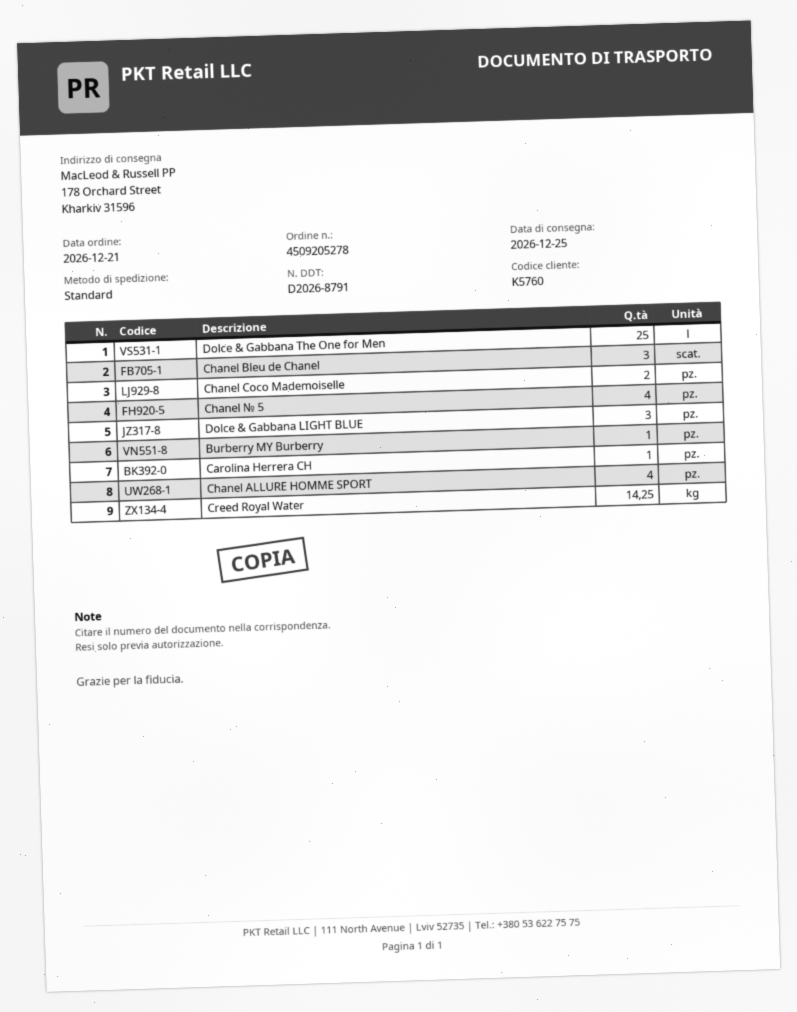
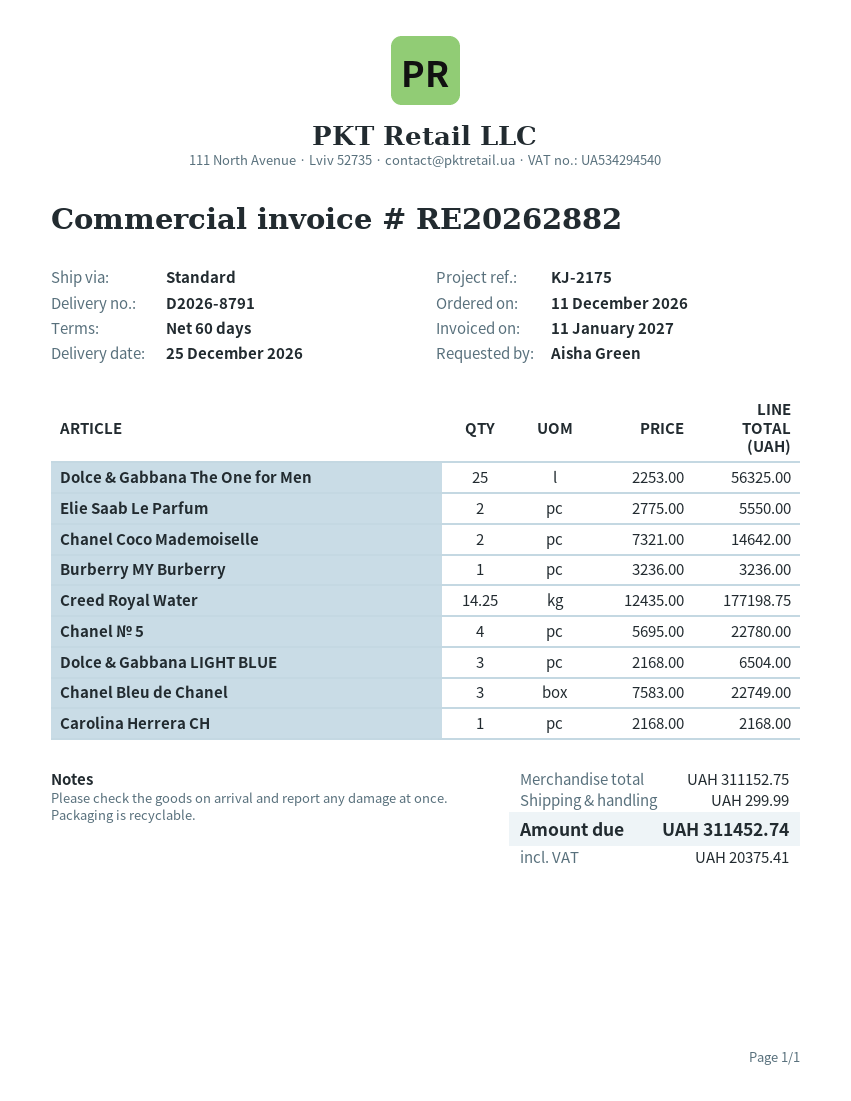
order date: 2026-12-21 -> 2026-12-11
Chanel ALLURE HOMME SPORT: 4 -> none
Elie Saab Le Parfum: none -> 2

